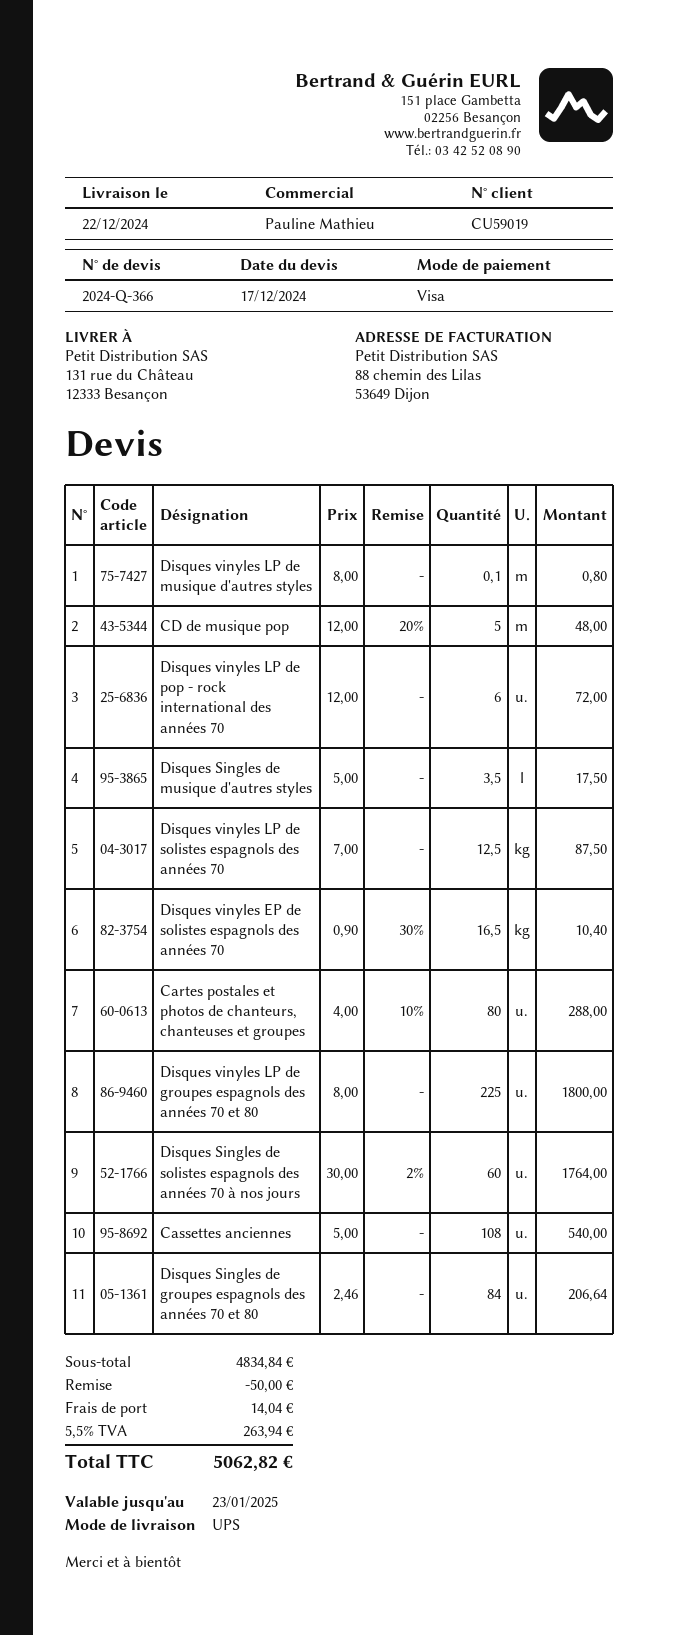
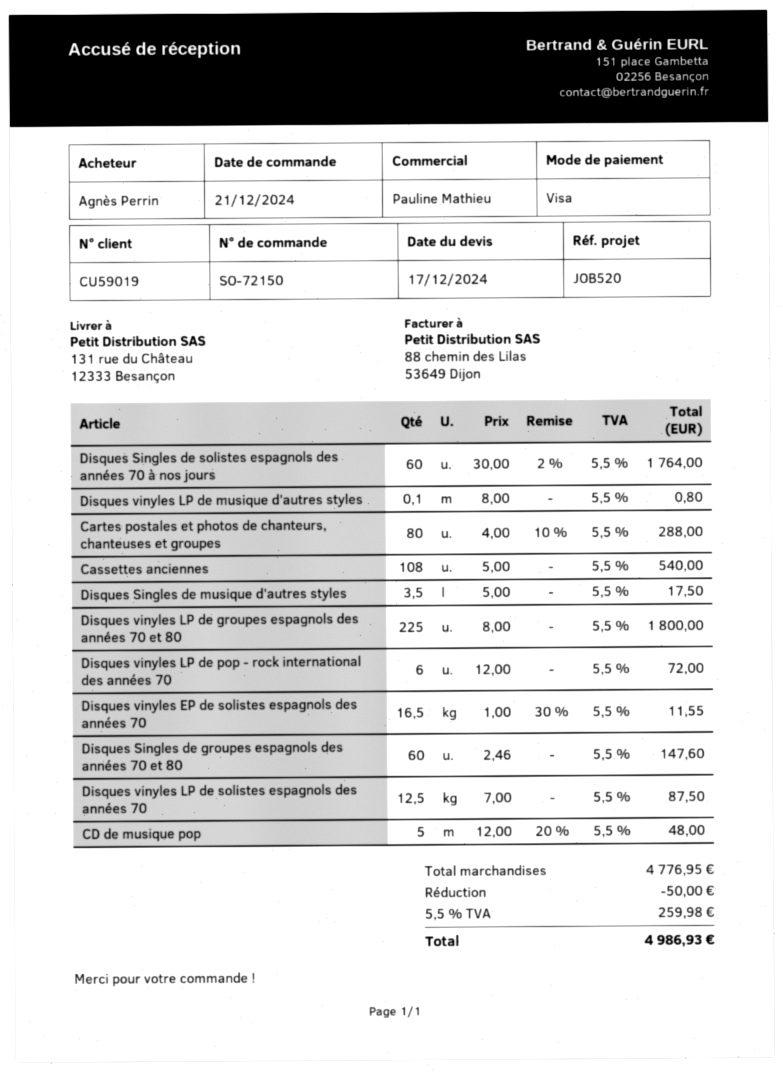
Disques vinyles EP de solistes espagnols des années 70: 16.5 x 0.90 - 30% = 10.40 -> 16.5 x 1.00 - 30% = 11.55
Disques Singles de groupes espagnols des années 70 et 80: 84 x 2.46 = 206.64 -> 60 x 2.46 = 147.60
subtotal: 4834.84 -> 4776.95
shipping: 14.04 -> none
tax: 5.5% = 263.94 -> 5.5% = 259.98
total: 5062.82 -> 4986.93

